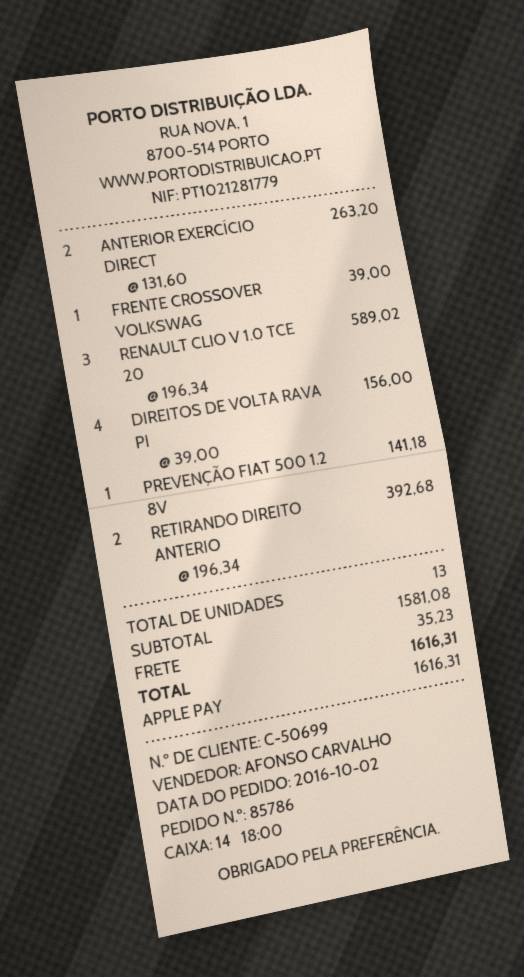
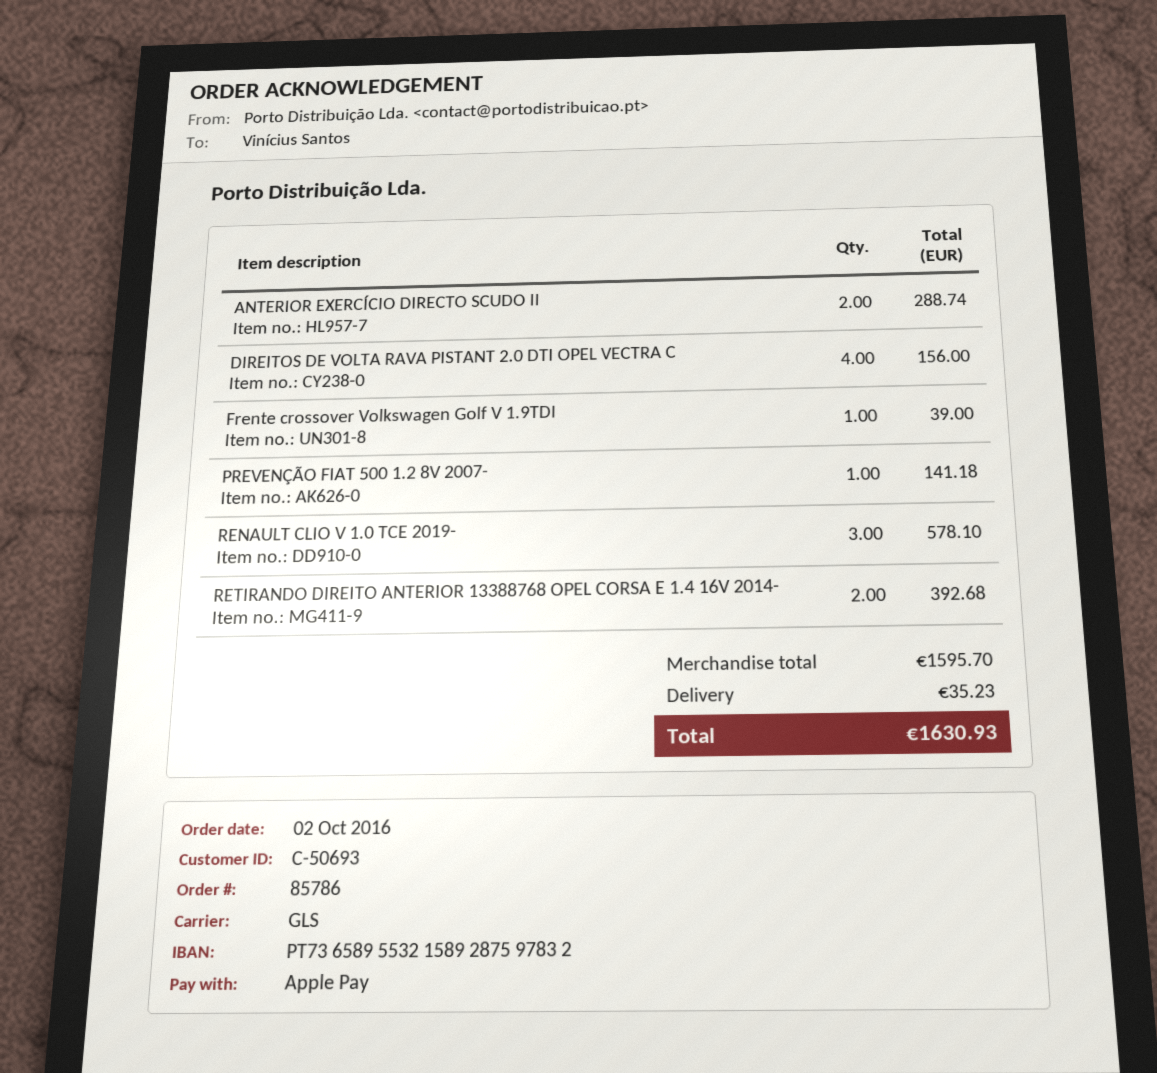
customer number: C-50699 -> C-50693
ANTERIOR EXERCÍCIO DIRECT: 2 for 263.20 -> 2 for 288.74
RENAULT CLIO V 1.0 TCE 20: 3 for 589.02 -> 3 for 578.10
subtotal: 1581.08 -> 1595.70
total: 1616.31 -> 1630.93

